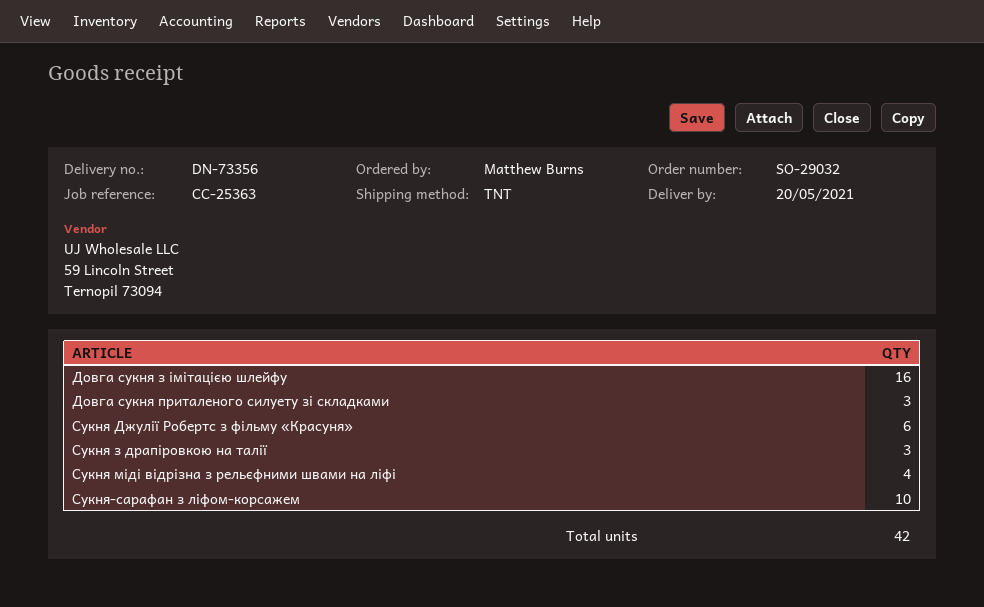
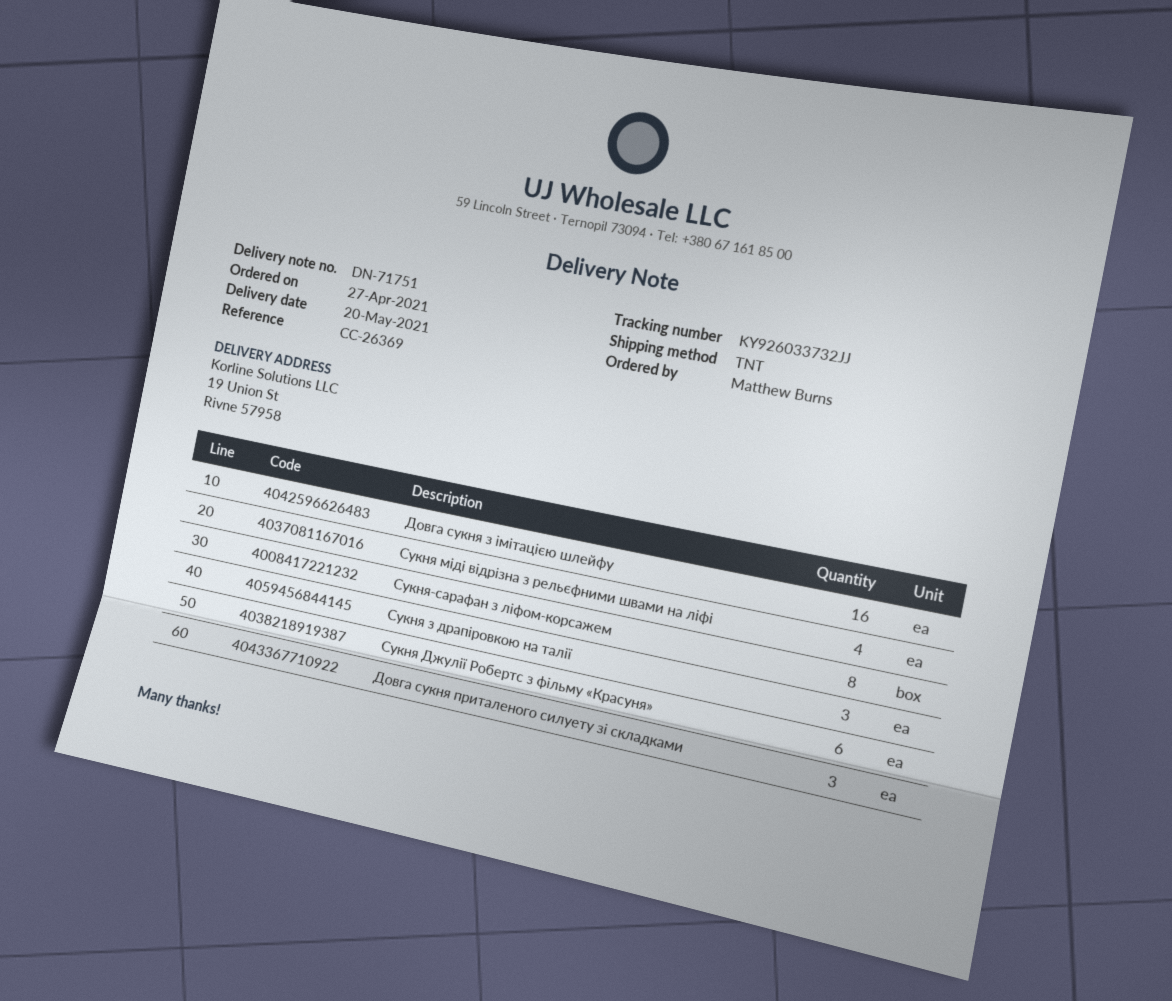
delivery note number: DN-73356 -> DN-71751
reference: CC-25363 -> CC-26369
Сукня-сарафан з ліфом-корсажем: 10 -> 8

